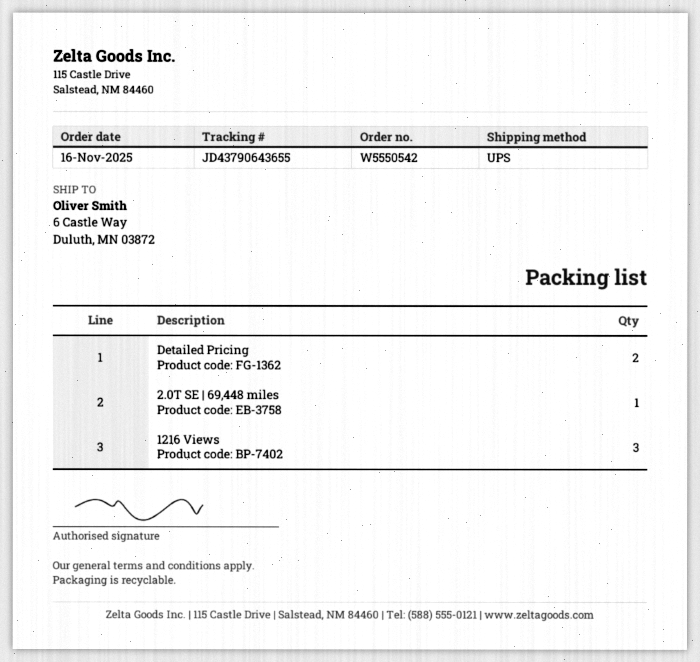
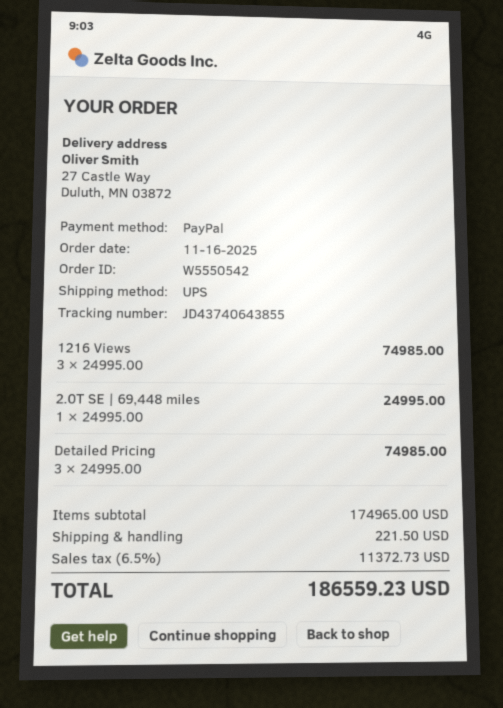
tracking number: JD43790643655 -> JD43740643855
ship to: 6 Castle Way, Duluth, MN 03872 -> 27 Castle Way, Duluth, MN 03872
Detailed Pricing: 2 -> 3

